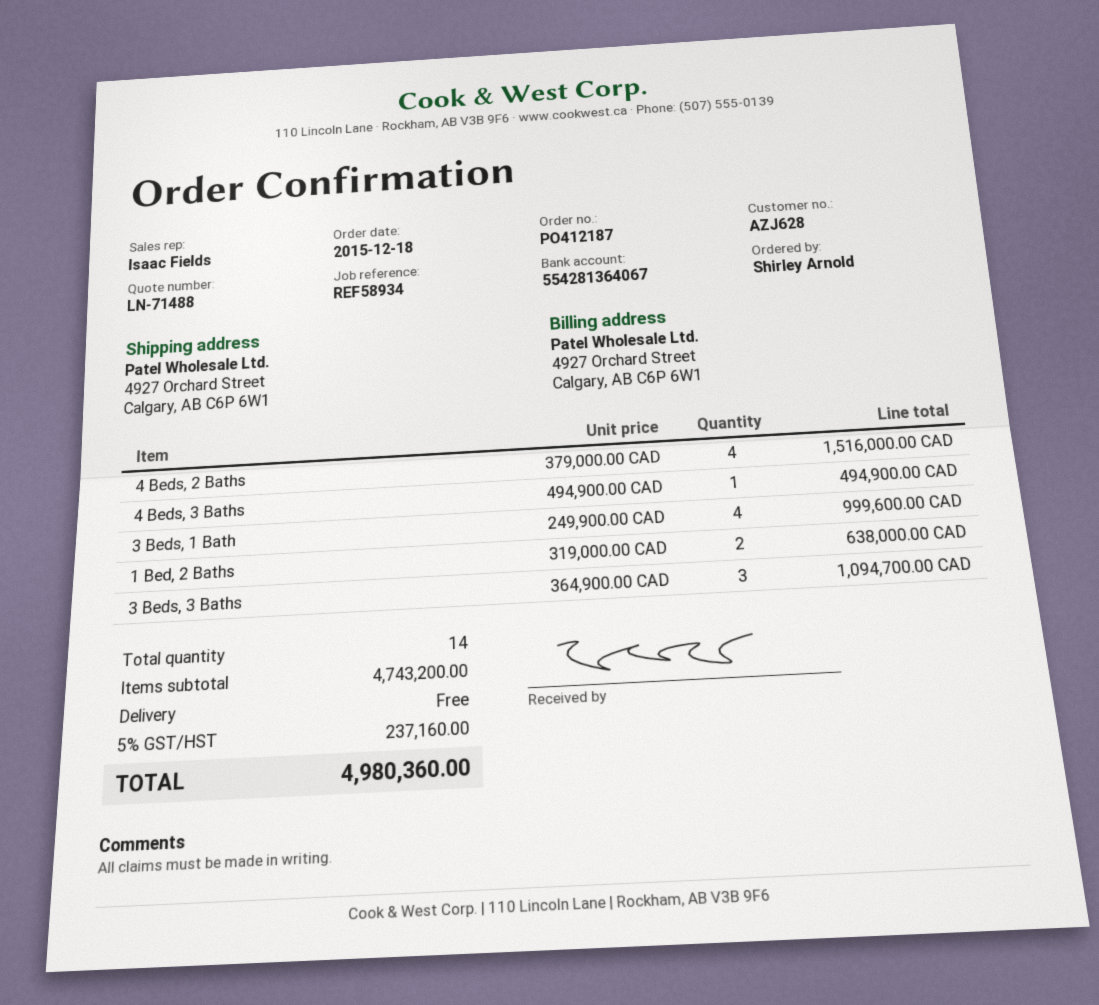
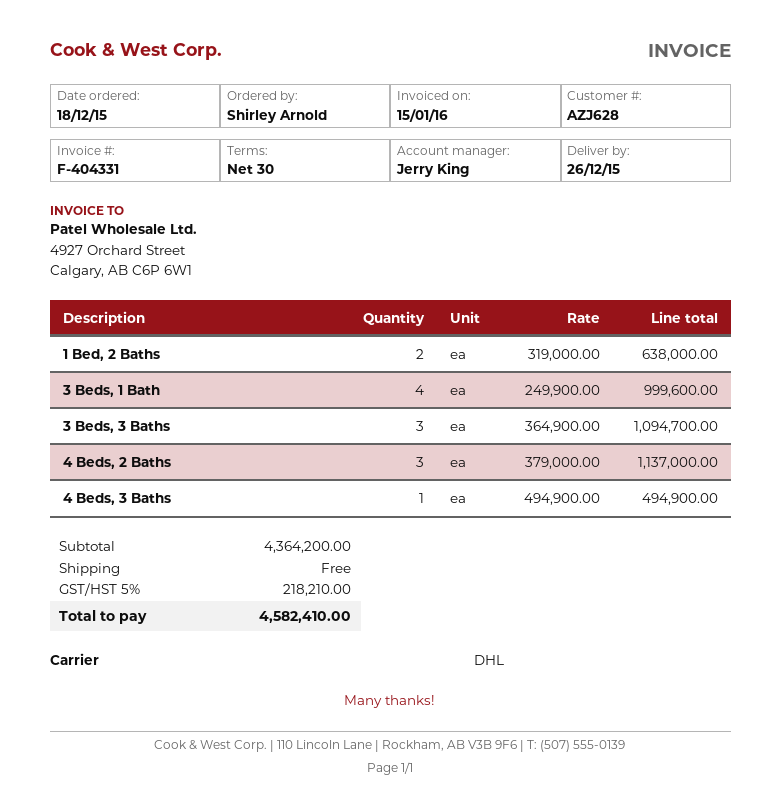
sales rep: Isaac Fields -> Jerry King
4 Beds, 2 Baths: 4 x 379000.00 = 1516000.00 -> 3 x 379000.00 = 1137000.00
subtotal: 4743200.00 -> 4364200.00
tax: 5% = 237160.00 -> 5% = 218210.00
total: 4980360.00 -> 4582410.00

